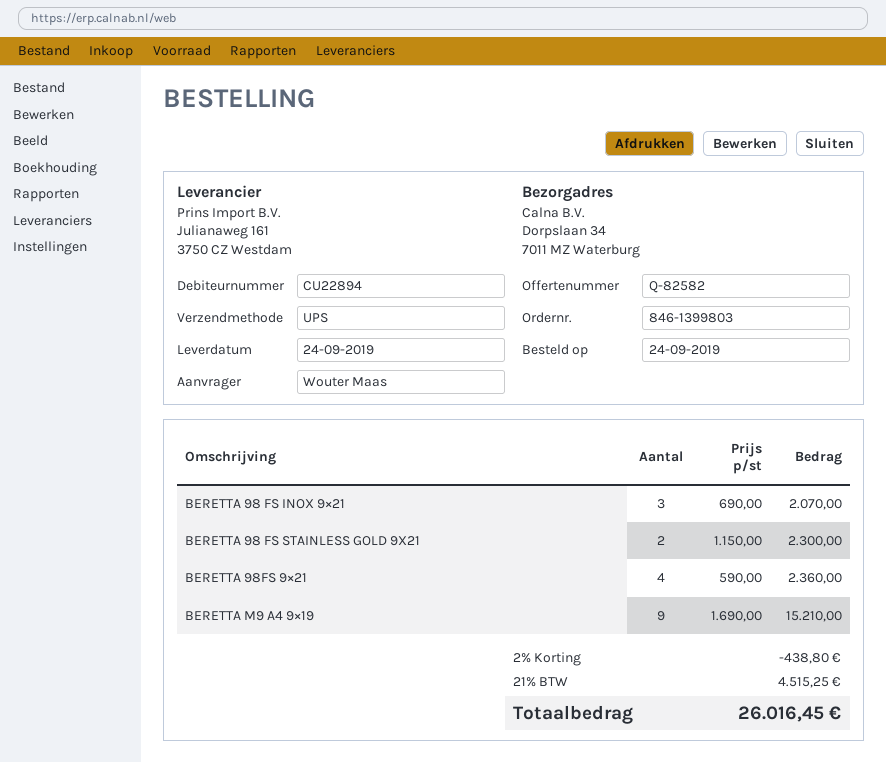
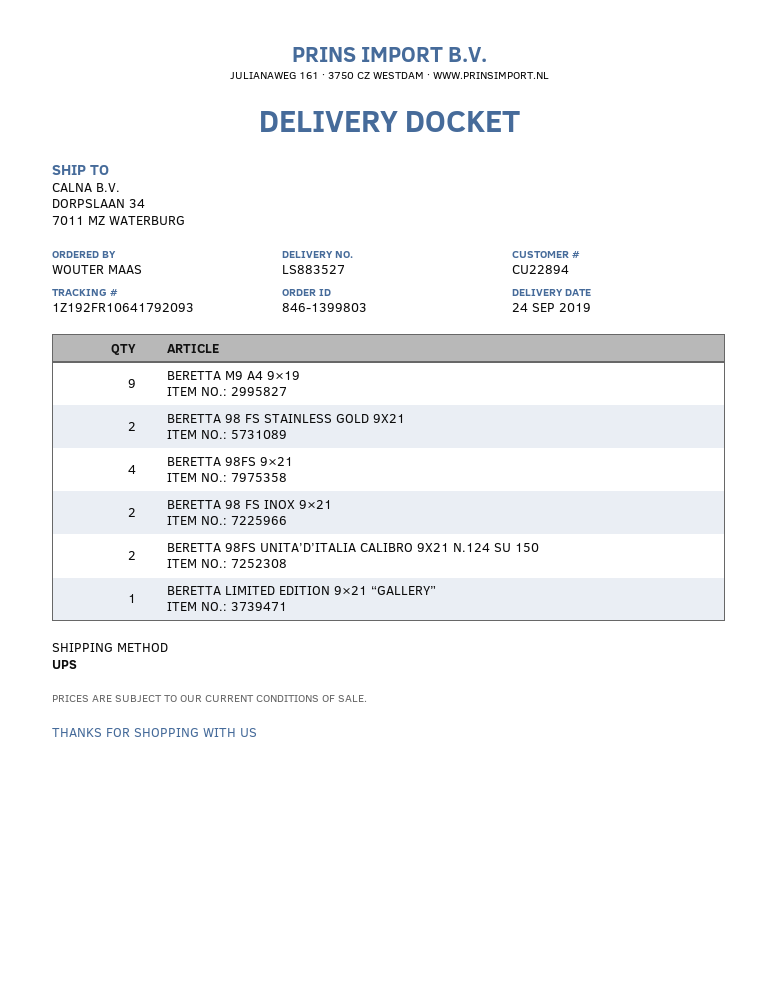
BERETTA 98 FS INOX 9×21: 3 -> 2
BERETTA 98FS UNITA’D’ITALIA CALIBRO 9X21 N.124 SU 150: none -> 2
BERETTA LIMITED EDITION 9×21 “GALLERY”: none -> 1

